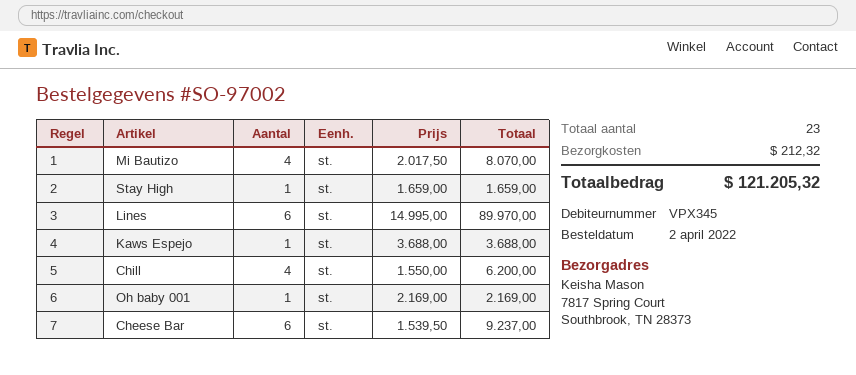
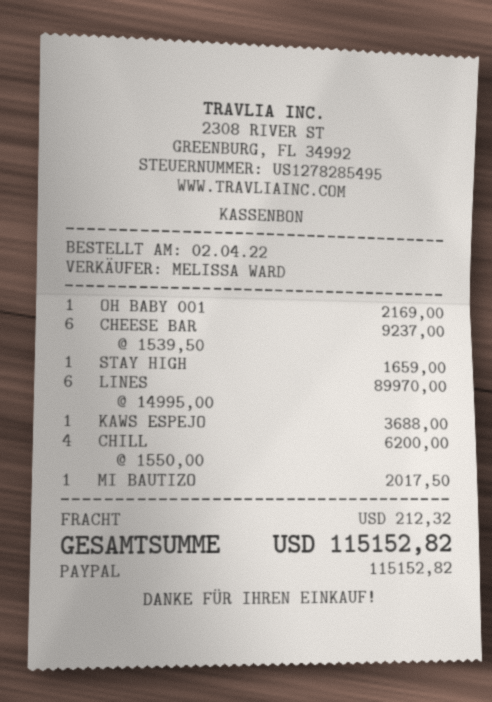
Mi Bautizo: 4 x 2017.50 = 8070.00 -> 1 x 2017.50 = 2017.50
total: 121205.32 -> 115152.82

